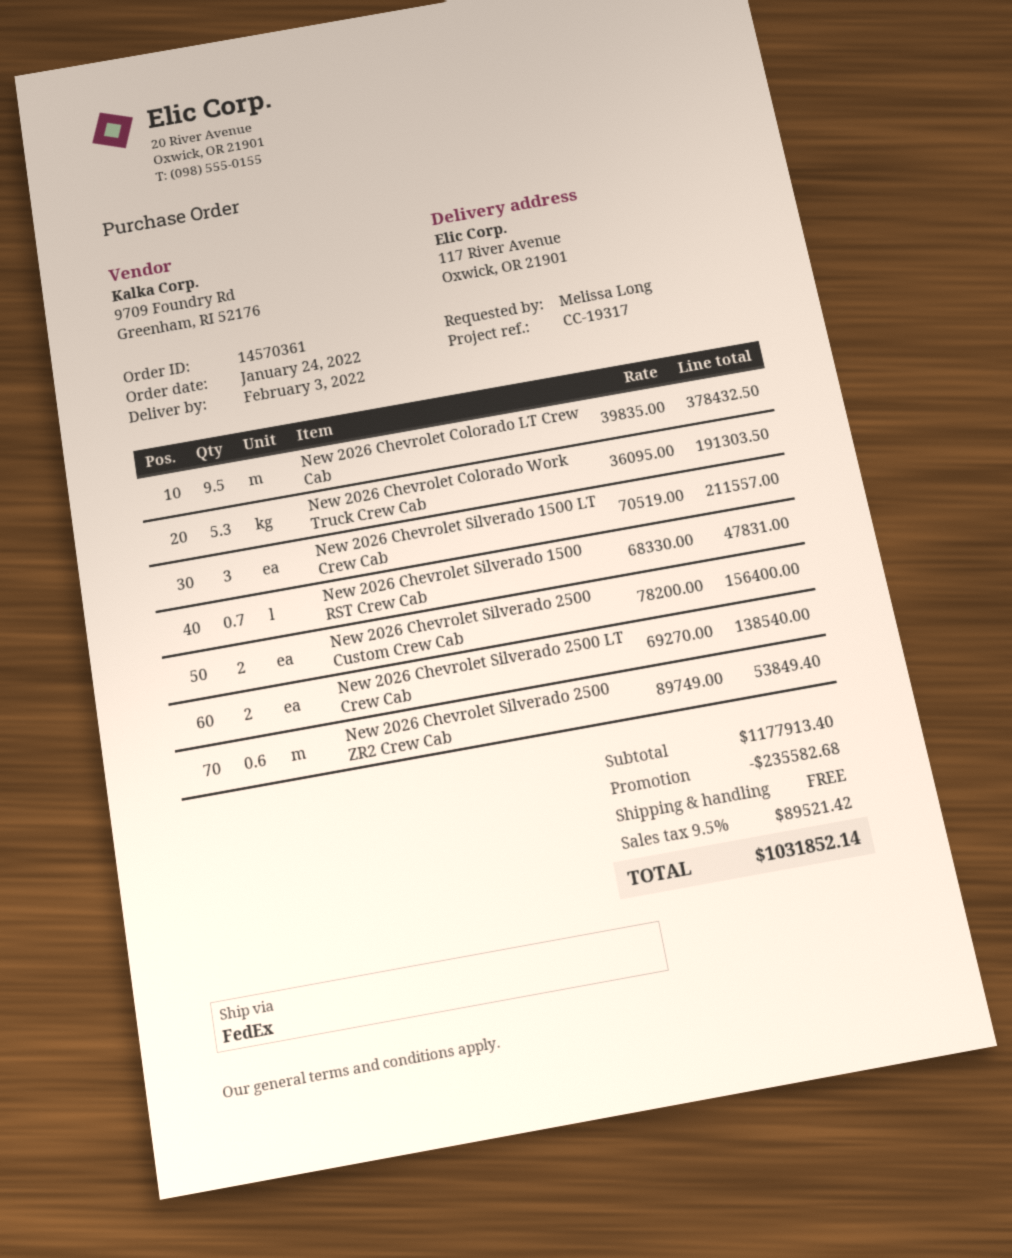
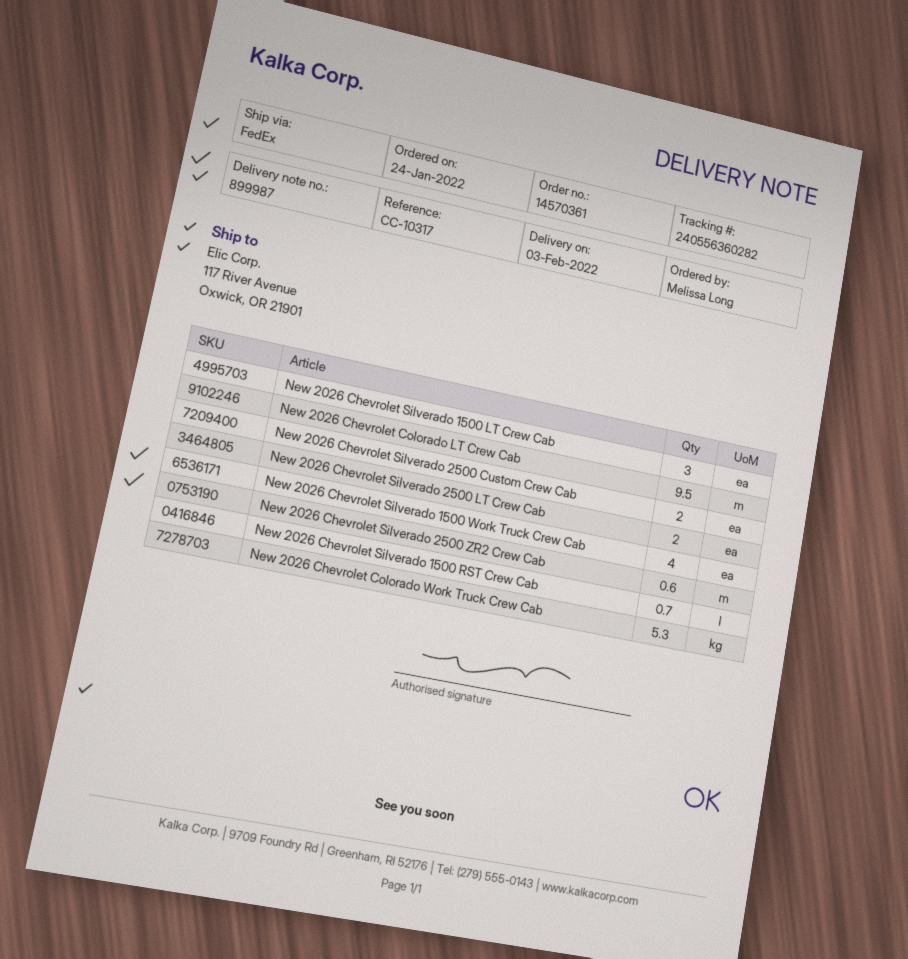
reference: CC-19317 -> CC-10317
New 2026 Chevrolet Silverado 1500 Work Truck Crew Cab: none -> 4

